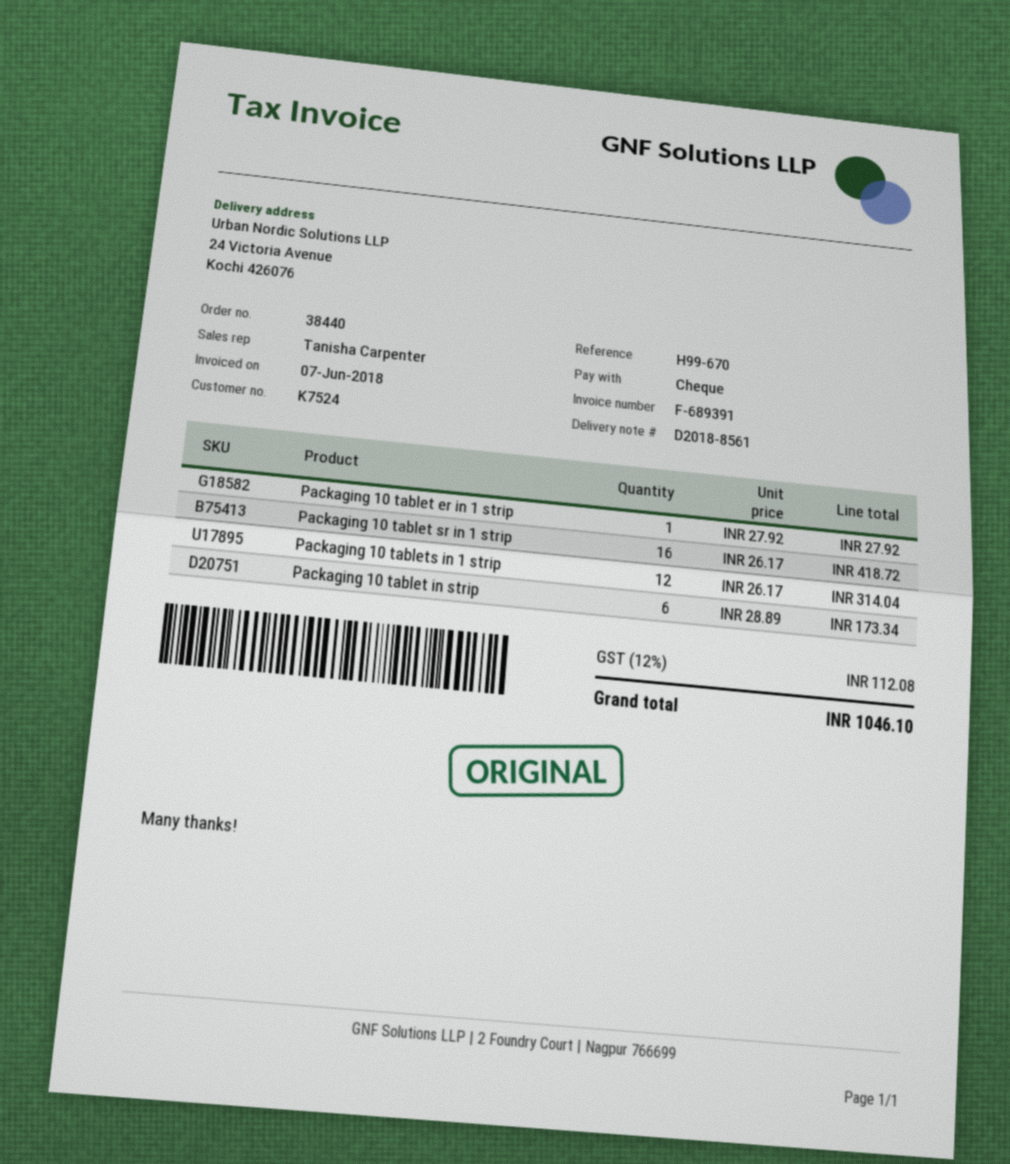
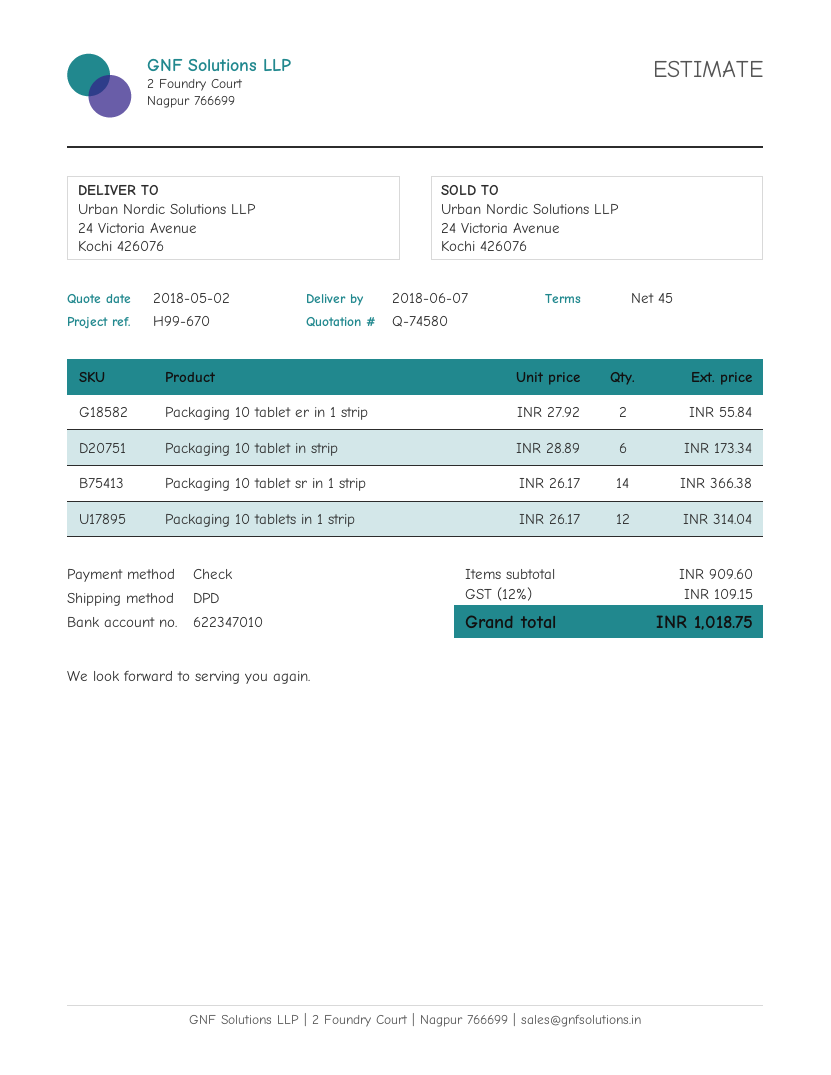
Packaging 10 tablet er in 1 strip: 1 x 27.92 = 27.92 -> 2 x 27.92 = 55.84
Packaging 10 tablet sr in 1 strip: 16 x 26.17 = 418.72 -> 14 x 26.17 = 366.38
tax: 12% = 112.08 -> 12% = 109.15
total: 1046.10 -> 1018.75

